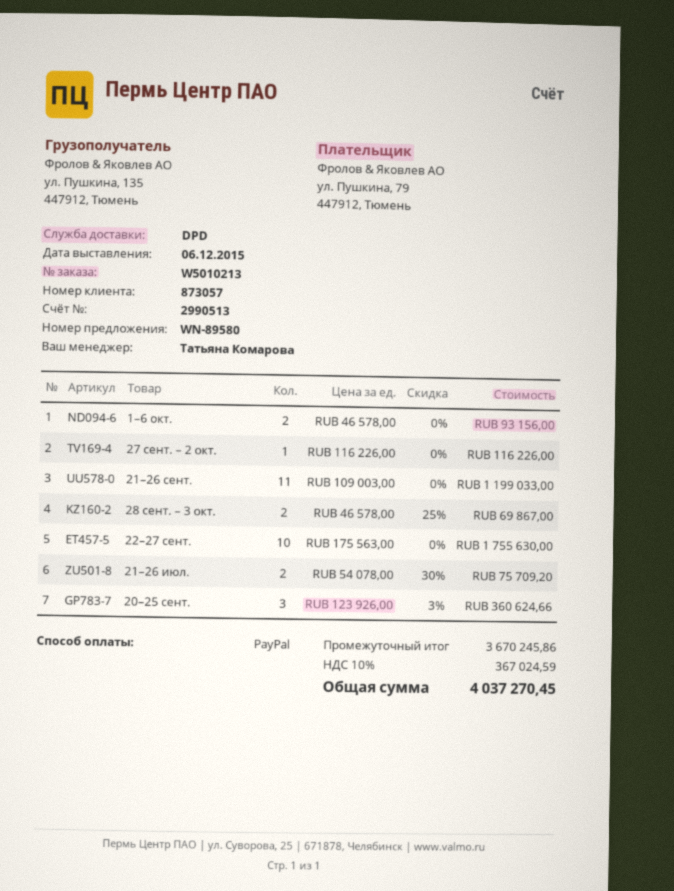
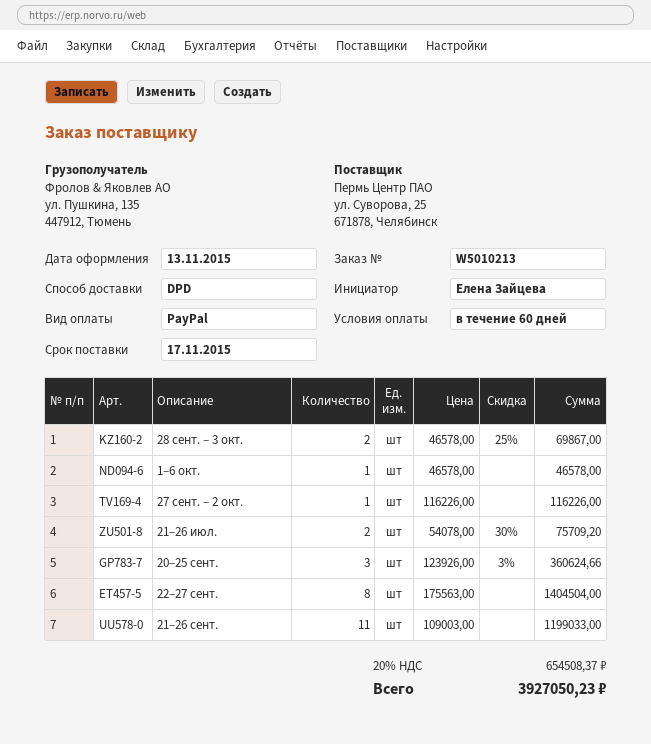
1–6 окт.: 2 x 46578.00 = 93156.00 -> 1 x 46578.00 = 46578.00
22–27 сент.: 10 x 175563.00 = 1755630.00 -> 8 x 175563.00 = 1404504.00
tax: 10% = 367024.59 -> 20% = 654508.37
total: 4037270.45 -> 3927050.23

